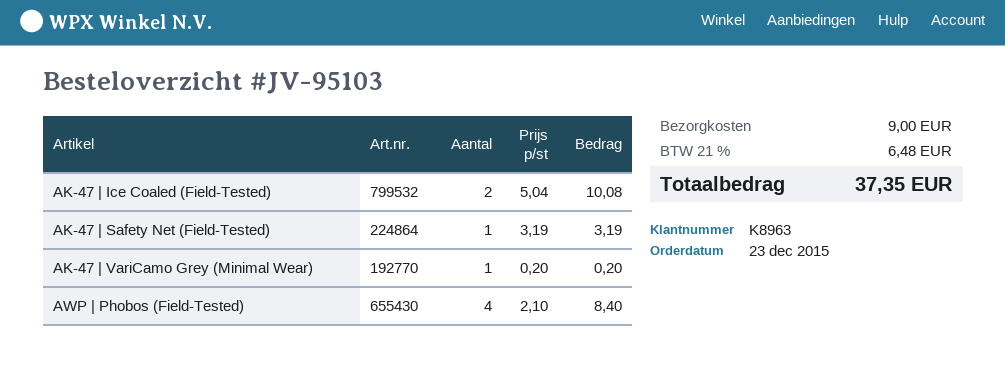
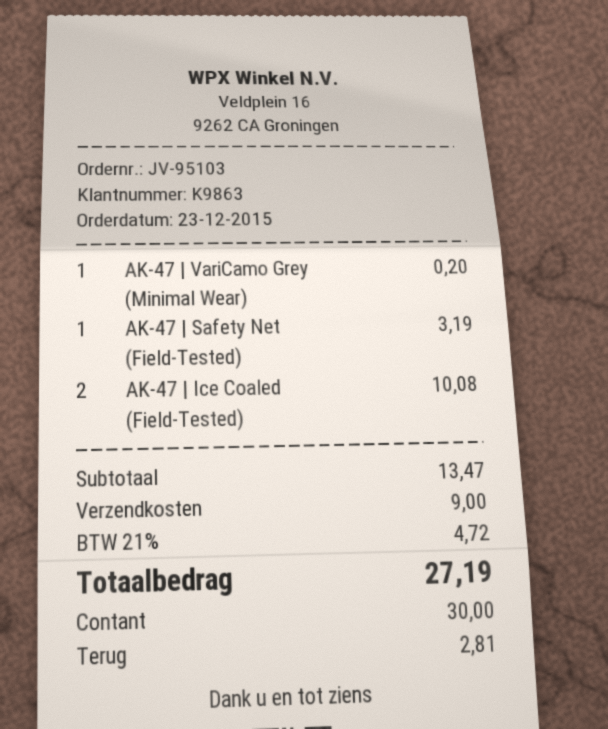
customer number: K8963 -> K9863
AWP | Phobos (Field-Tested): 4 for 8.40 -> none
tax: 21% = 6.48 -> 21% = 4.72
total: 37.35 -> 27.19

